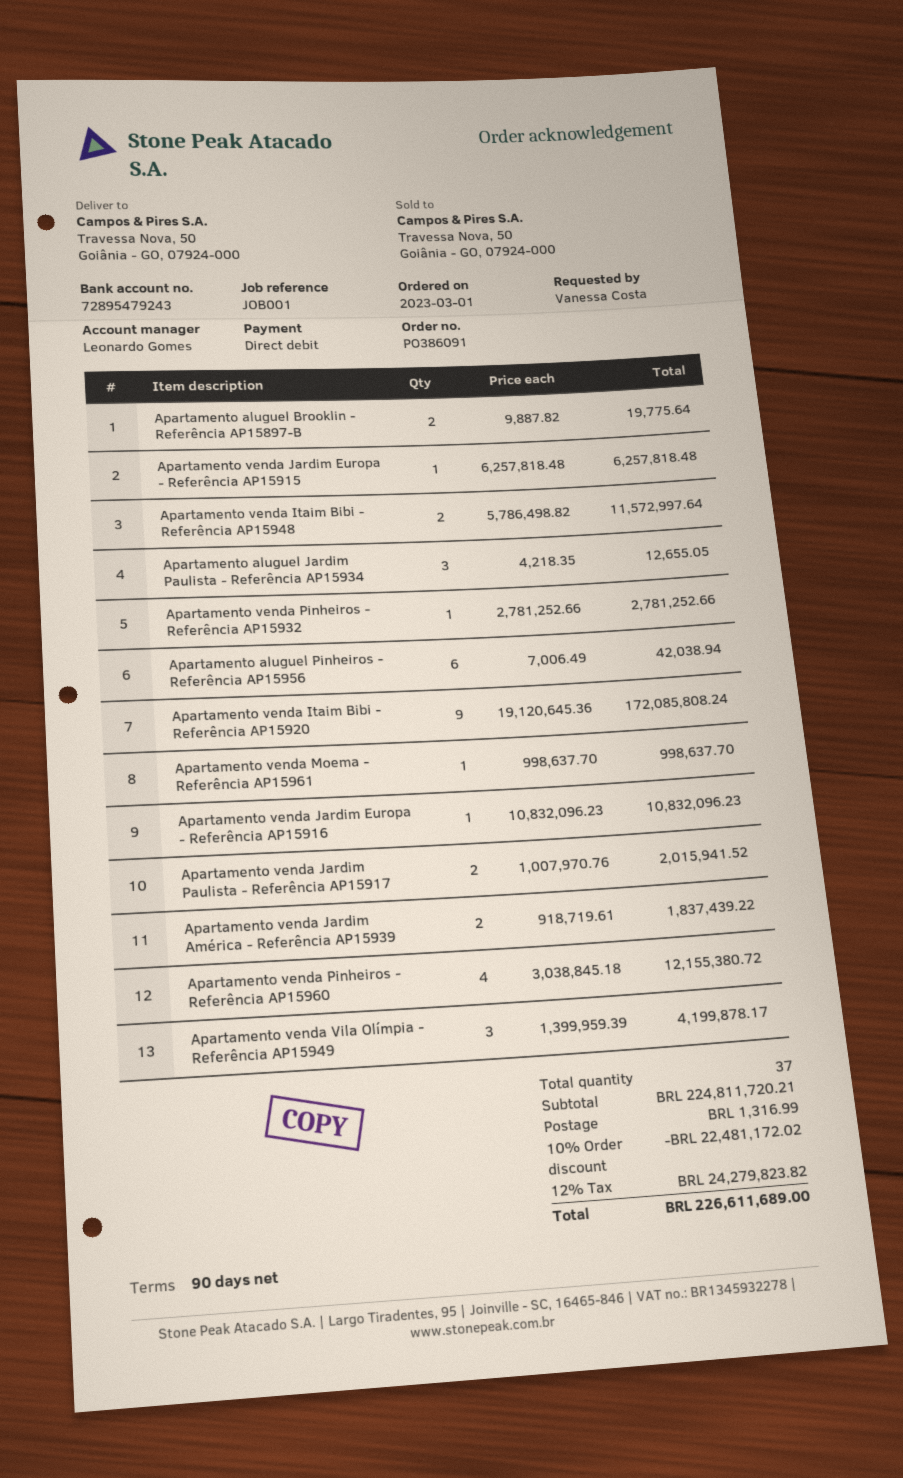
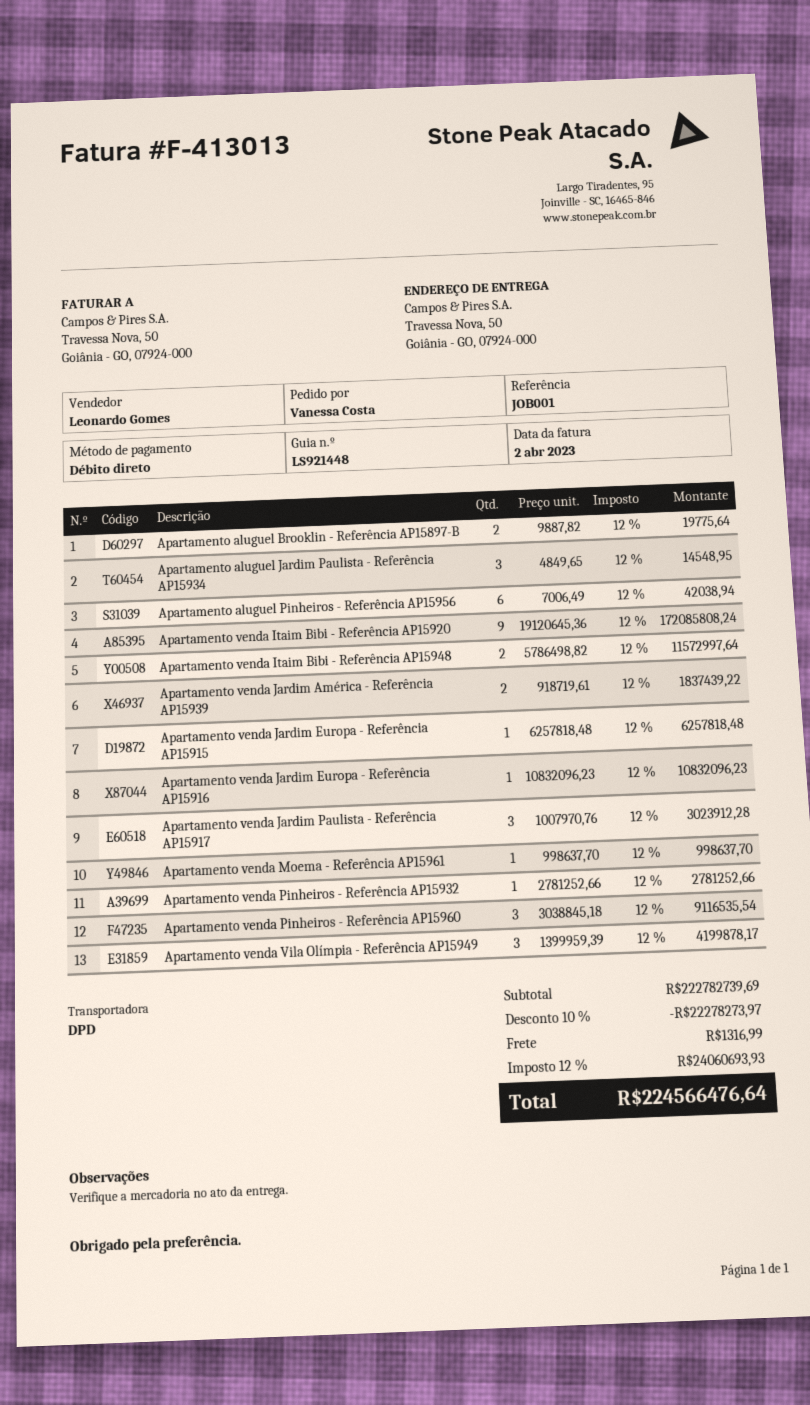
Apartamento aluguel Jardim Paulista - Referência AP15934: 3 x 4218.35 = 12655.05 -> 3 x 4849.65 = 14548.95
Apartamento venda Jardim Paulista - Referência AP15917: 2 x 1007970.76 = 2015941.52 -> 3 x 1007970.76 = 3023912.28
Apartamento venda Pinheiros - Referência AP15960: 4 x 3038845.18 = 12155380.72 -> 3 x 3038845.18 = 9116535.54
subtotal: 224811720.21 -> 222782739.69
discount: 10% = 22481172.02 -> 10% = 22278273.97
tax: 12% = 24279823.82 -> 12% = 24060693.93
total: 226611689.00 -> 224566476.64

